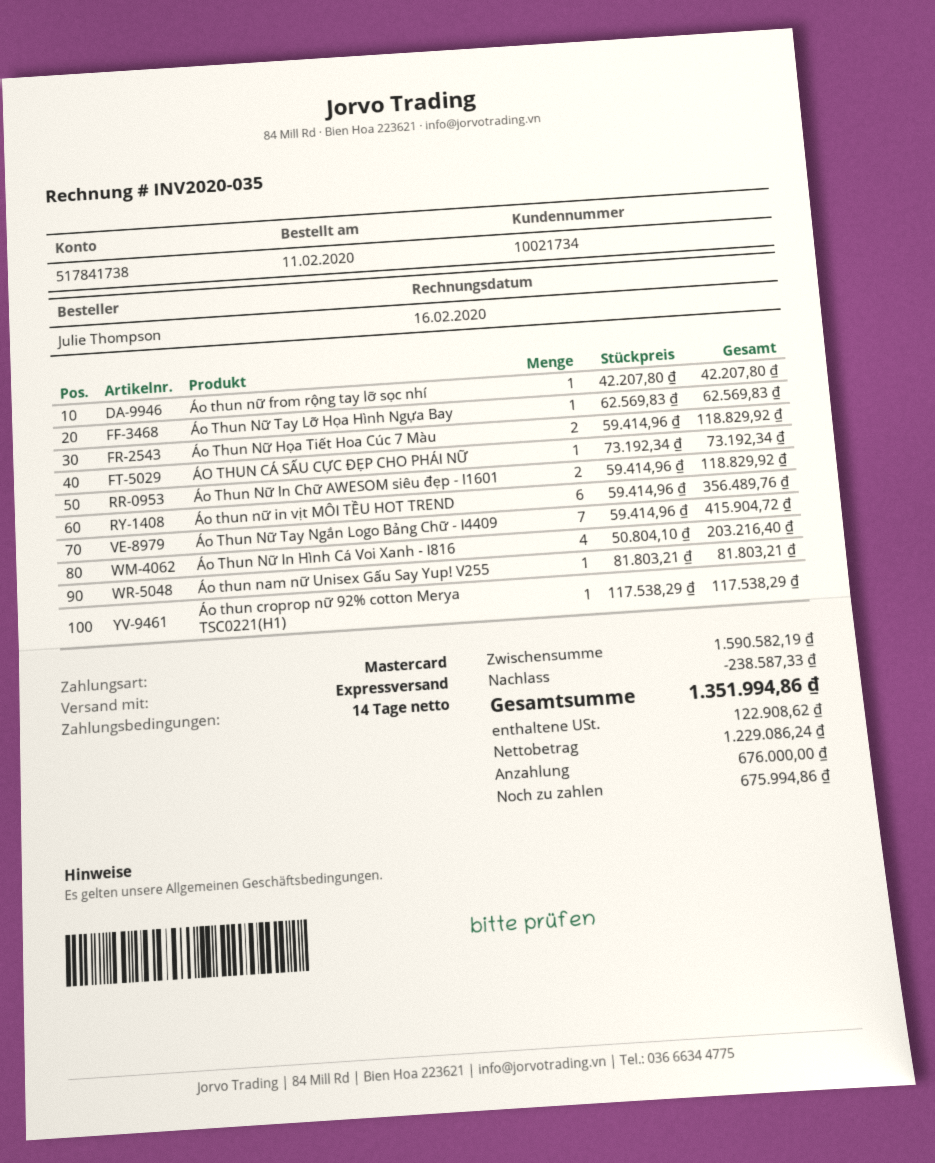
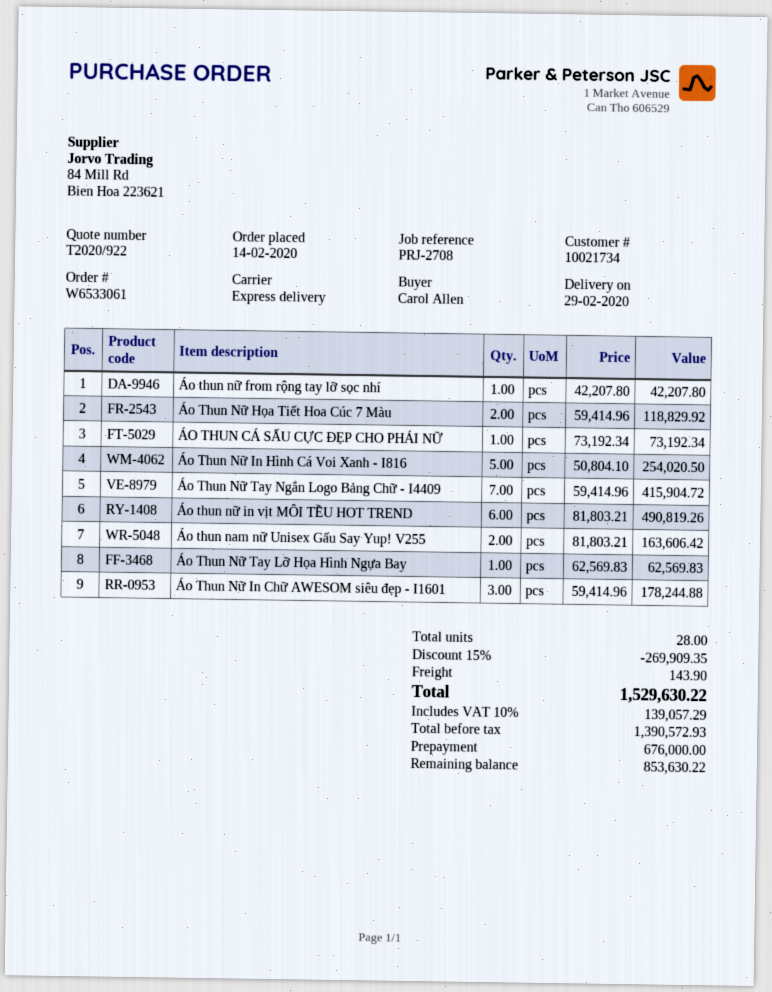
order date: 2020-02-11 -> 2020-02-14
ordered by: Julie Thompson -> Carol Allen
Áo Thun Nữ In Chữ AWESOM siêu đẹp - I1601: 2 x 59414.96 = 118829.92 -> 3 x 59414.96 = 178244.88
Áo thun nữ in vịt MÔI TỀU HOT TREND: 6 x 59414.96 = 356489.76 -> 6 x 81803.21 = 490819.26
Áo Thun Nữ In Hình Cá Voi Xanh - I816: 4 x 50804.10 = 203216.40 -> 5 x 50804.10 = 254020.50
Áo thun nam nữ Unisex Gấu Say Yup! V255: 1 x 81803.21 = 81803.21 -> 2 x 81803.21 = 163606.42
Áo thun croprop nữ 92% cotton Merya TSC0221(H1): 1 x 117538.29 = 117538.29 -> none
discount: 238587.33 -> 269909.35
shipping: none -> 143.90
net: 1229086.24 -> 1390572.93
tax: 122908.62 -> 139057.29
total: 1351994.86 -> 1529630.22
balance: 675994.86 -> 853630.22

